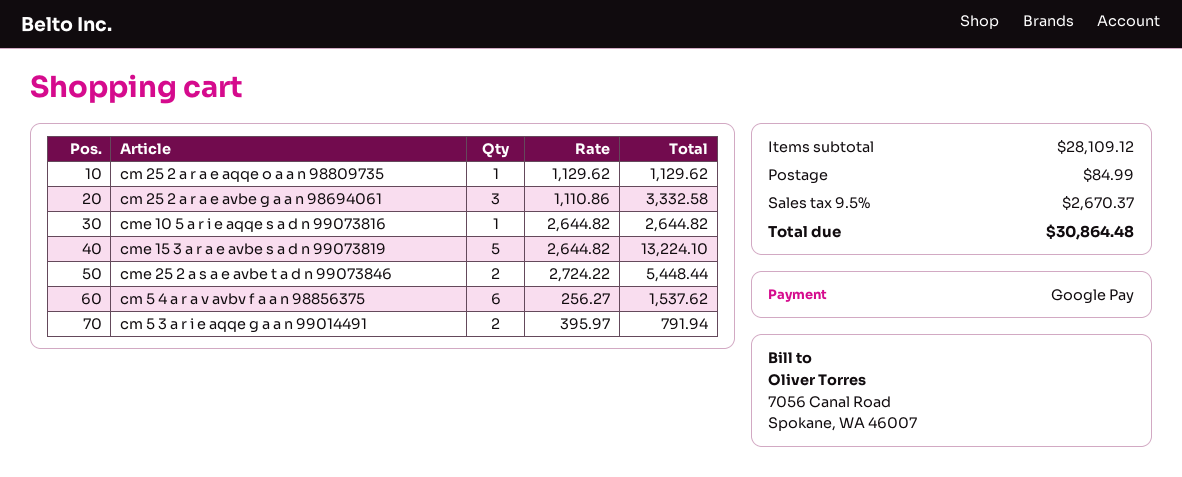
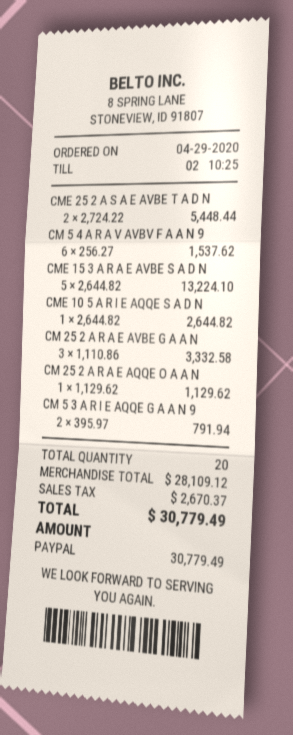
payment method: Google Pay -> PayPal
shipping: 84.99 -> none
total: 30864.48 -> 30779.49

